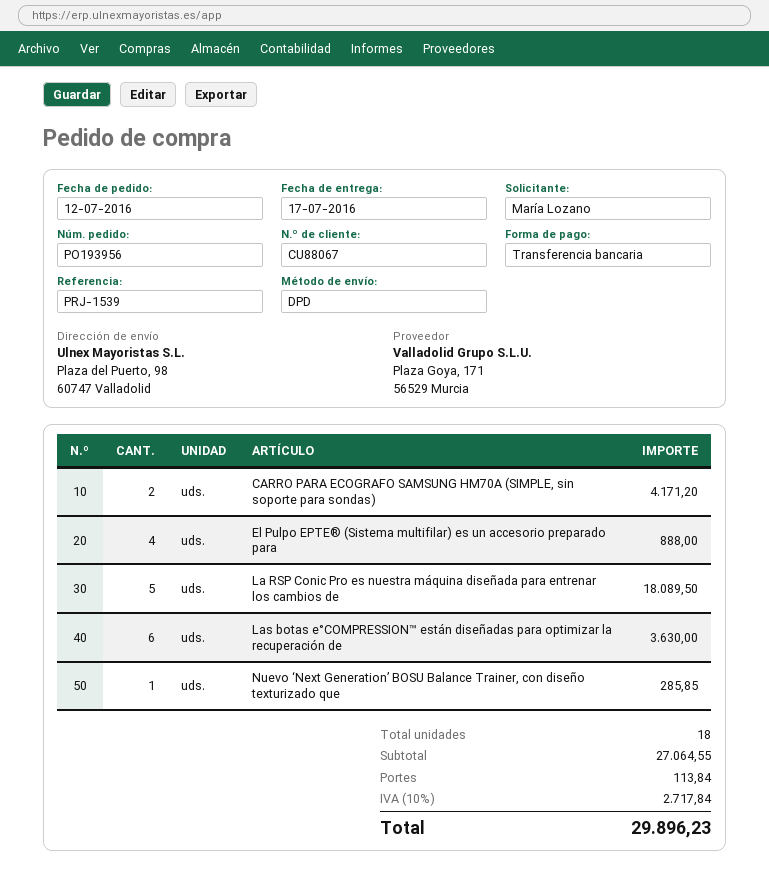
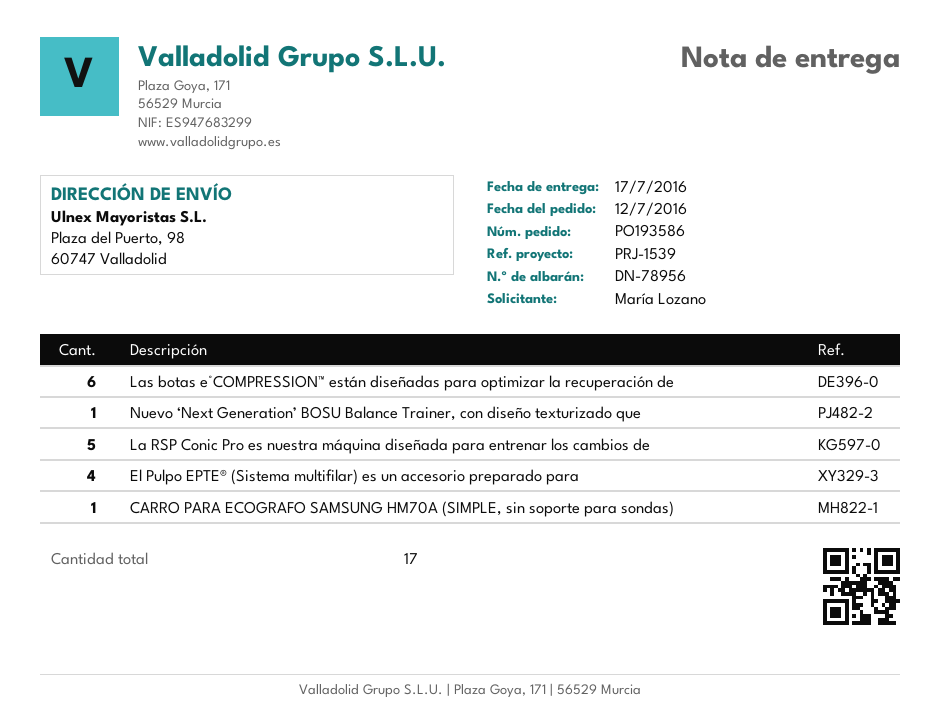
order number: PO193956 -> PO193586
CARRO PARA ECOGRAFO SAMSUNG HM70A (SIMPLE, sin soporte para sondas): 2 -> 1
total quantity: 18 -> 17

